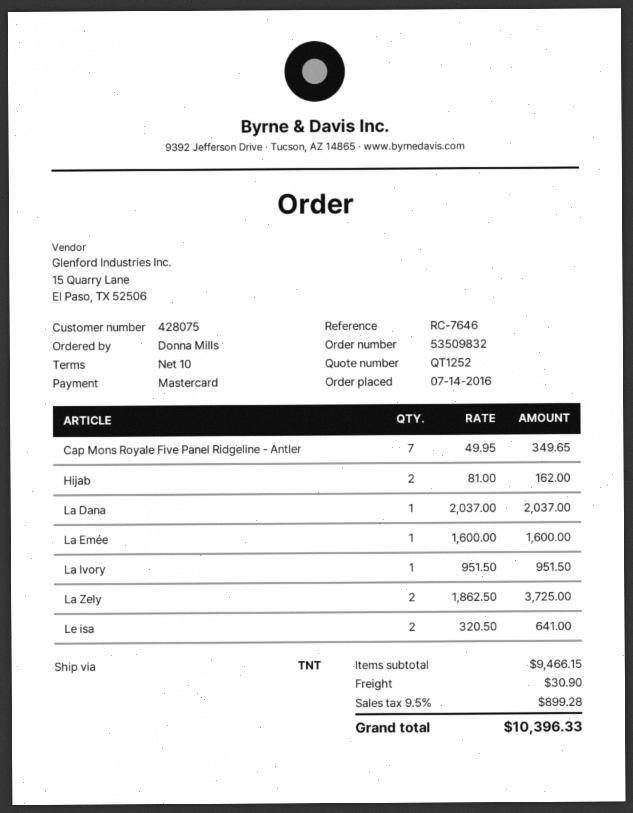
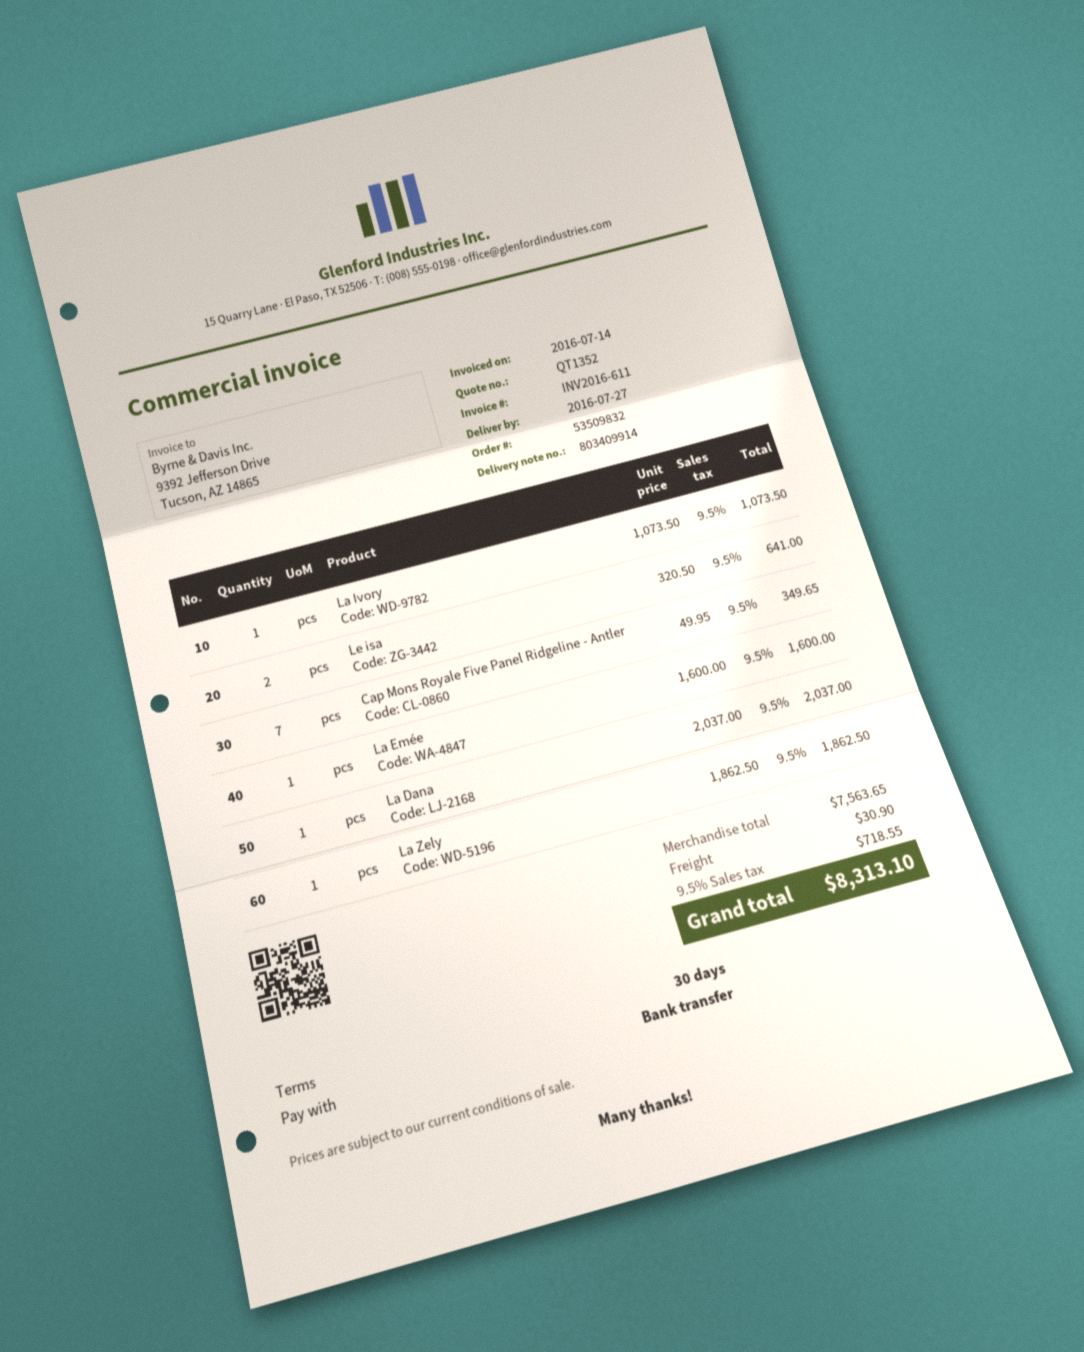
quote number: QT1252 -> QT1352
payment terms: 10 days -> 30 days
payment method: Mastercard -> bank transfer
Hijab: 2 x 81.00 = 162.00 -> none
La Ivory: 1 x 951.50 = 951.50 -> 1 x 1073.50 = 1073.50
La Zely: 2 x 1862.50 = 3725.00 -> 1 x 1862.50 = 1862.50
subtotal: 9466.15 -> 7563.65
tax: 9.5% = 899.28 -> 9.5% = 718.55
total: 10396.33 -> 8313.10

